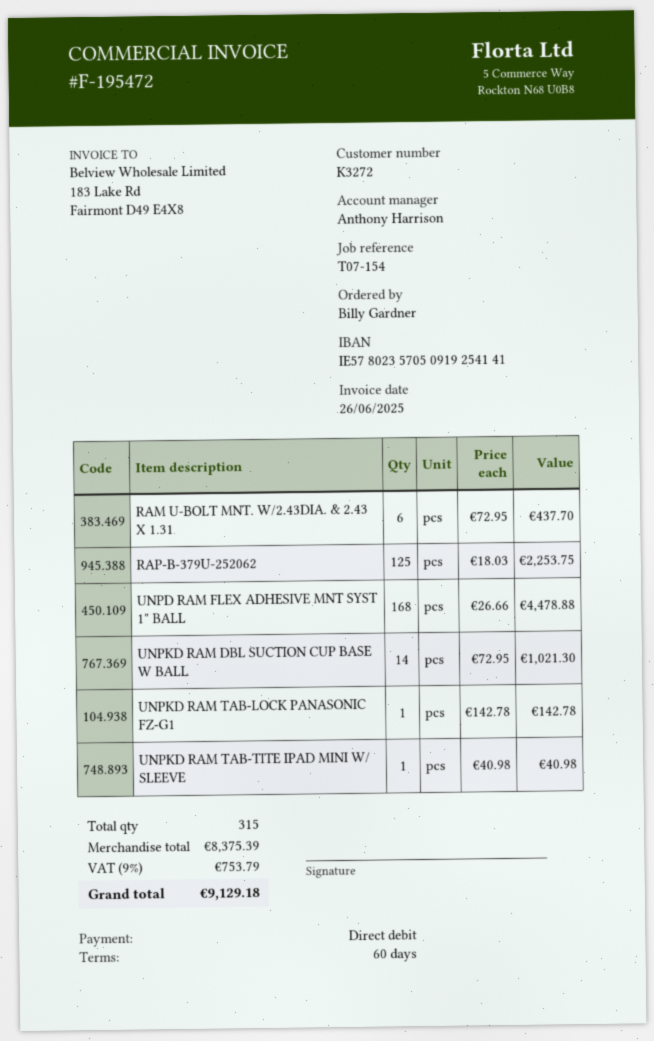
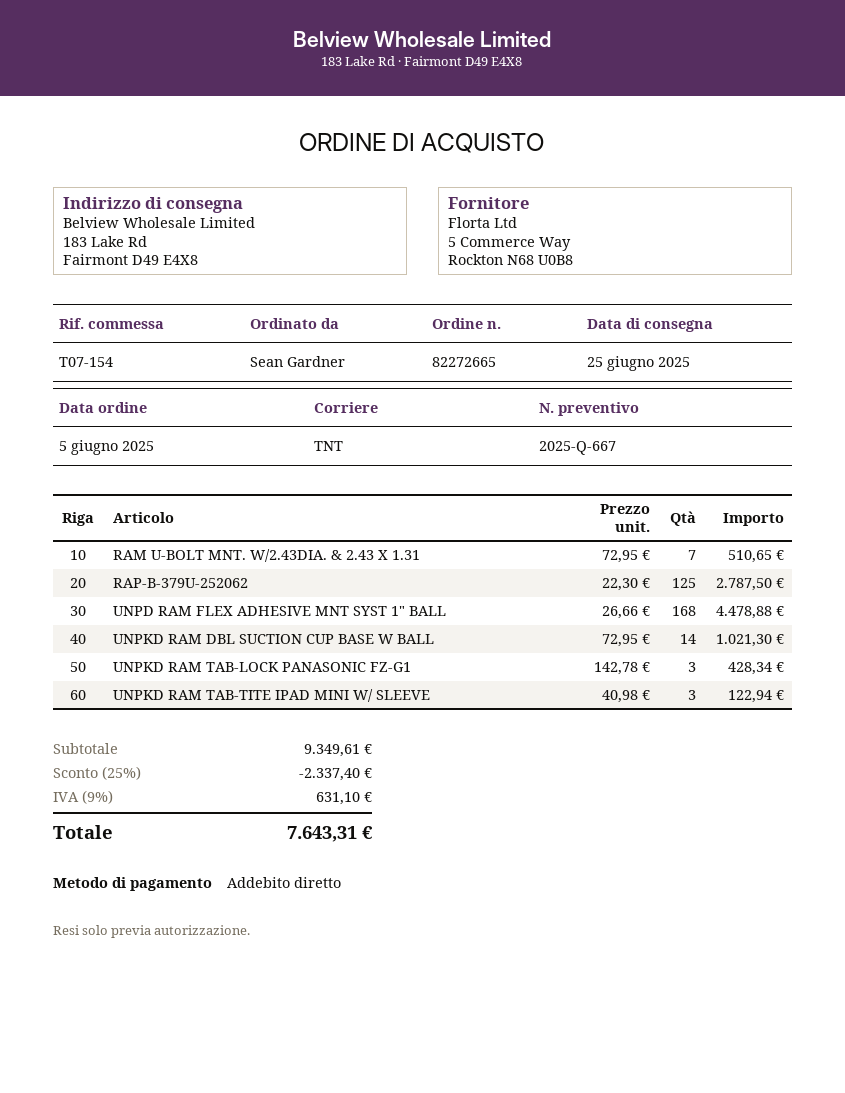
ordered by: Billy Gardner -> Sean Gardner
RAM U-BOLT MNT. W/2.43DIA. & 2.43 X 1.31: 6 x 72.95 = 437.70 -> 7 x 72.95 = 510.65
RAP-B-379U-252062: 125 x 18.03 = 2253.75 -> 125 x 22.30 = 2787.50
UNPKD RAM TAB-LOCK PANASONIC FZ-G1: 1 x 142.78 = 142.78 -> 3 x 142.78 = 428.34
UNPKD RAM TAB-TITE IPAD MINI W/ SLEEVE: 1 x 40.98 = 40.98 -> 3 x 40.98 = 122.94
subtotal: 8375.39 -> 9349.61
discount: none -> 25% = 2337.40
tax: 9% = 753.79 -> 9% = 631.10
total: 9129.18 -> 7643.31

